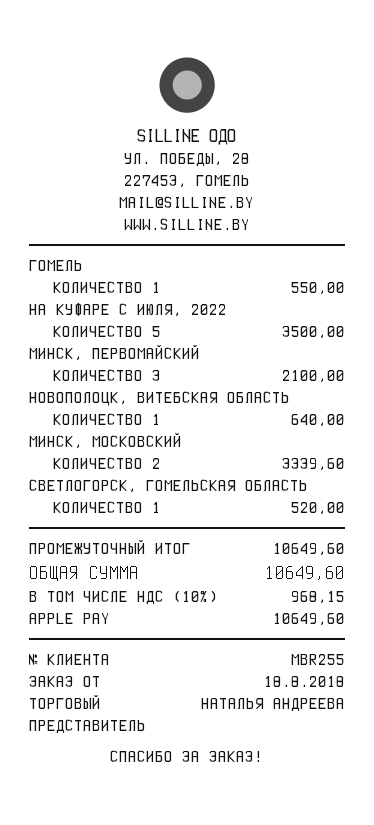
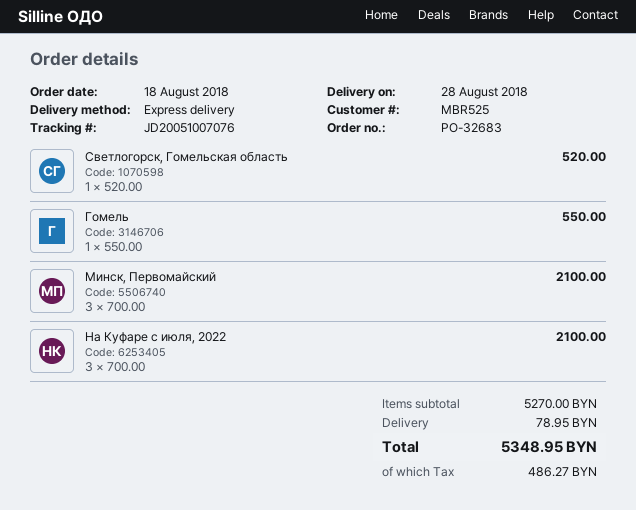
customer number: MBR255 -> MBR525
НА КУФАРЕ С ИЮЛЯ, 2022: 5 for 3500.00 -> 3 for 2100.00
НОВОПОЛОЦК, ВИТЕБСКАЯ ОБЛАСТЬ: 1 for 640.00 -> none
МИНСК, МОСКОВСКИЙ: 2 for 3339.60 -> none
subtotal: 10649.60 -> 5270.00
shipping: none -> 78.95
tax: 968.15 -> 486.27
total: 10649.60 -> 5348.95

